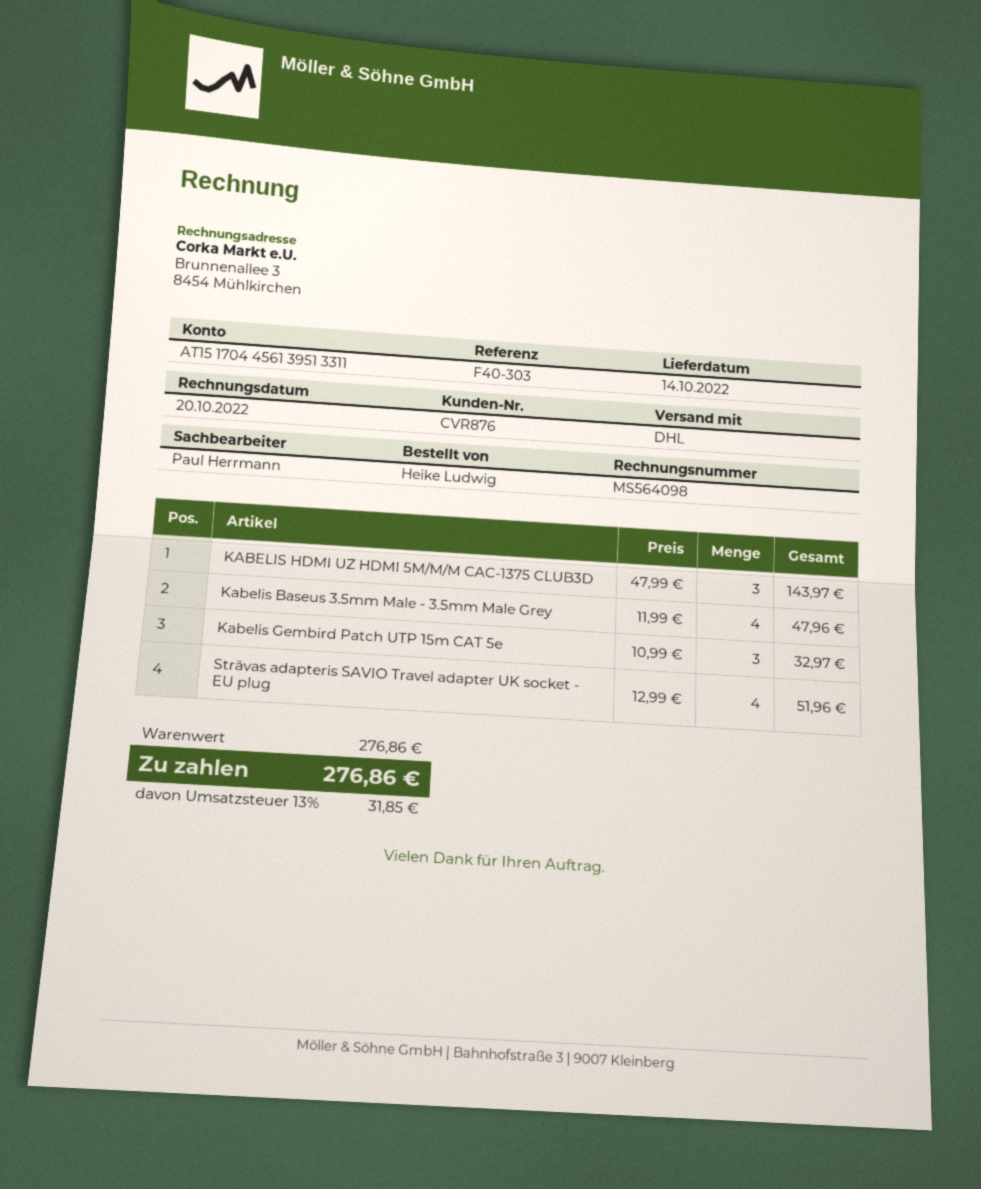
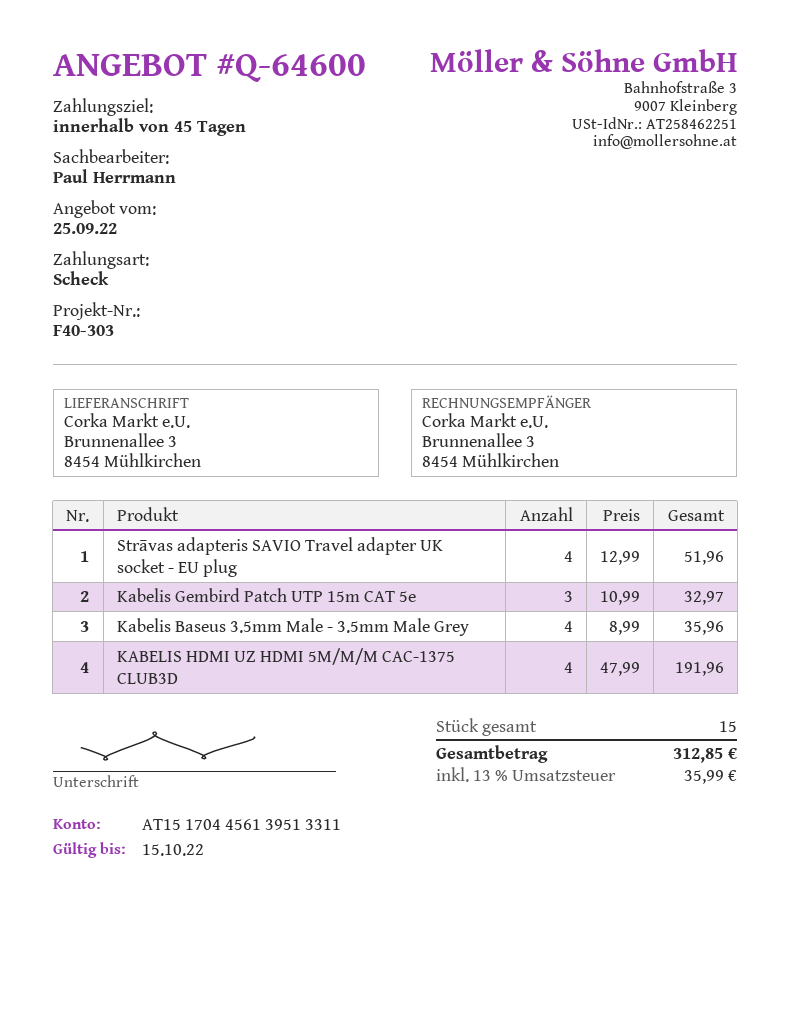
KABELIS HDMI UZ HDMI 5M/M/M CAC-1375 CLUB3D: 3 x 47.99 = 143.97 -> 4 x 47.99 = 191.96
Kabelis Baseus 3.5mm Male - 3.5mm Male Grey: 4 x 11.99 = 47.96 -> 4 x 8.99 = 35.96
tax: 13% = 31.85 -> 13% = 35.99
total: 276.86 -> 312.85

